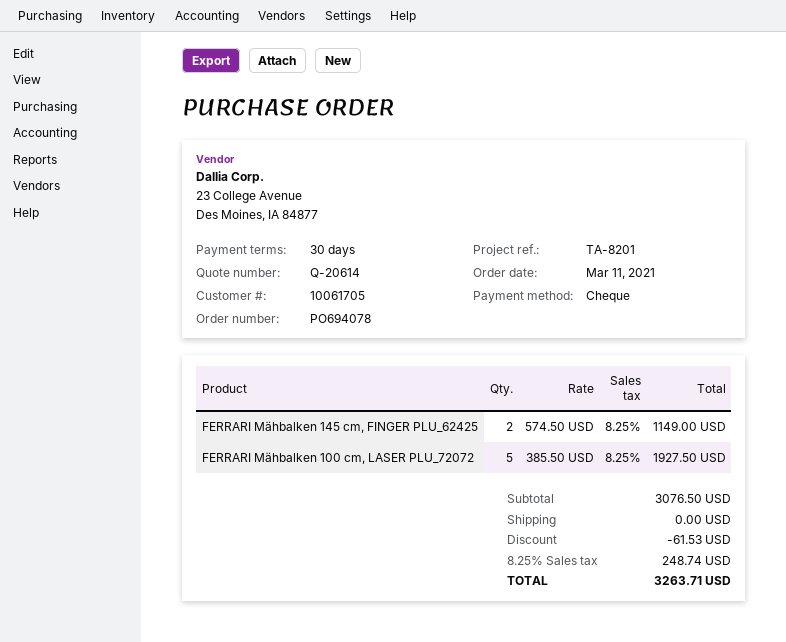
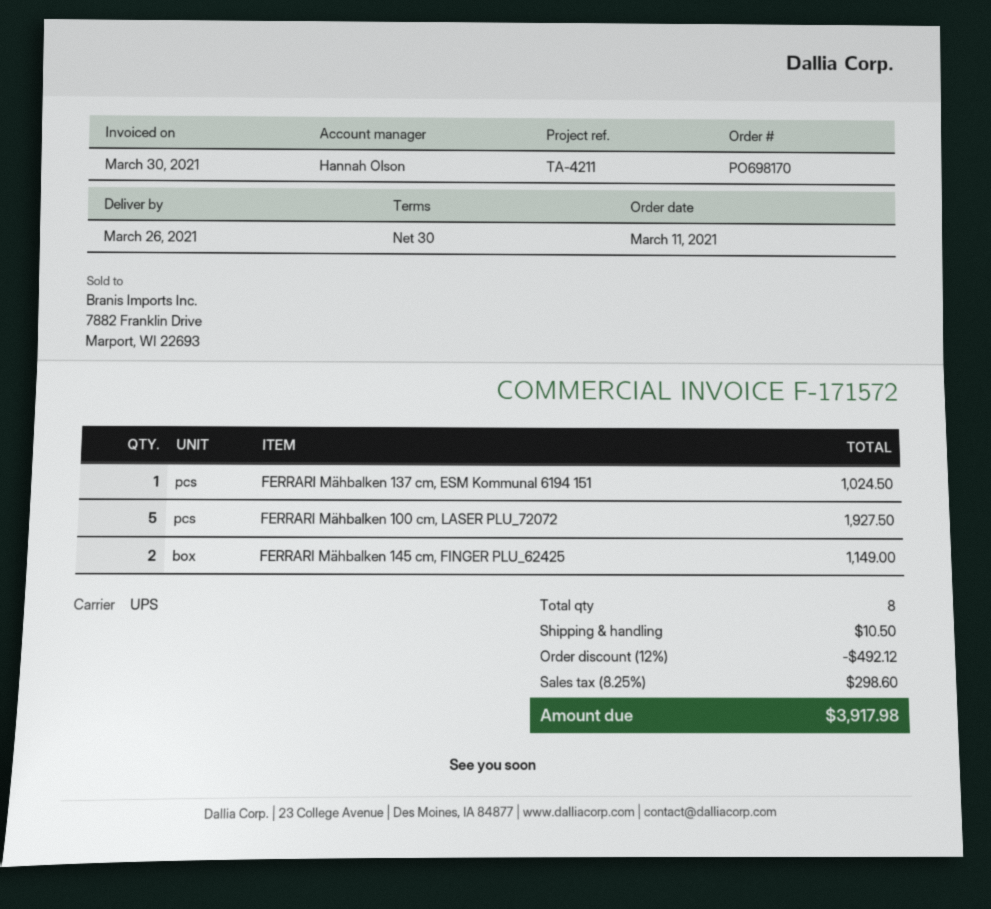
order number: PO694078 -> PO698170
reference: TA-8201 -> TA-4211
FERRARI Mähbalken 137 cm, ESM Kommunal 6194 151: none -> 1 for 1024.50
discount: 61.53 -> 492.12
shipping: 0.00 -> 10.50
tax: 8.25% = 248.74 -> 8.25% = 298.60
total: 3263.71 -> 3917.98

